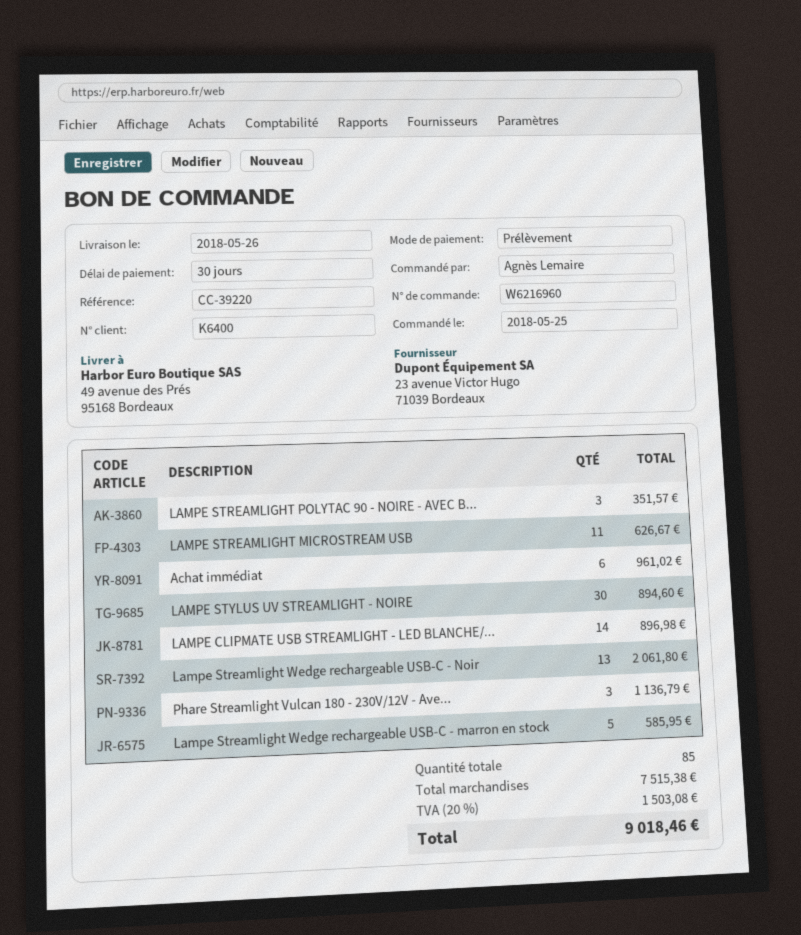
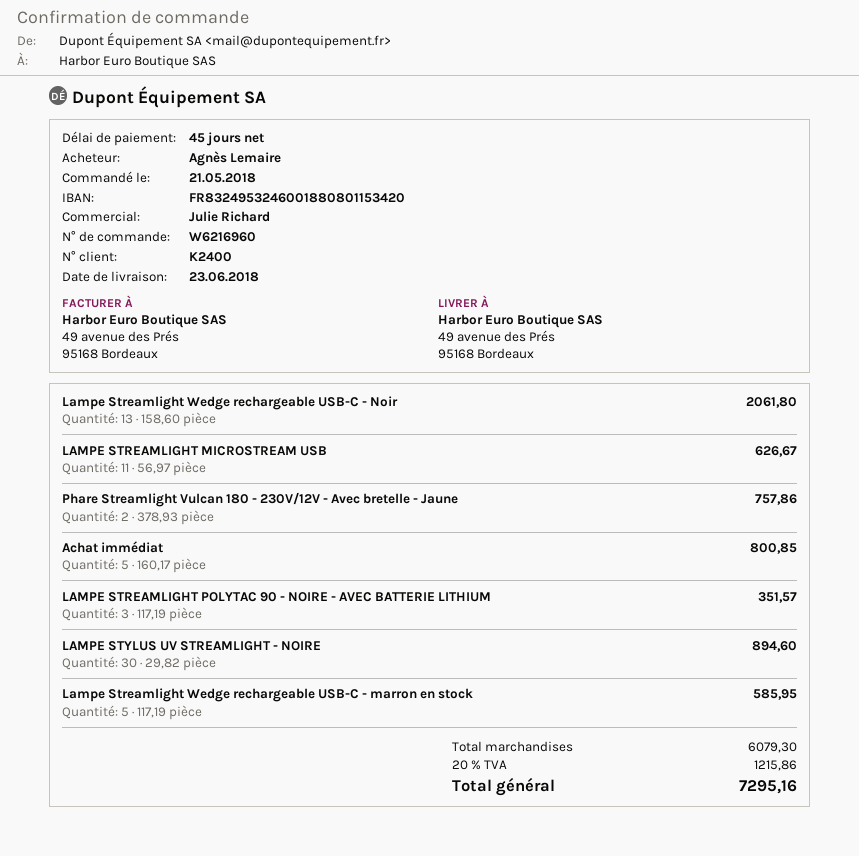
order date: 2018-05-25 -> 2018-05-21
delivery date: 2018-05-26 -> 2018-06-23
payment terms: 30 days -> 45 days
customer number: K6400 -> K2400
Achat immédiat: 6 for 961.02 -> 5 for 800.85
LAMPE CLIPMATE USB STREAMLIGHT - LED BLANCHE/...: 14 for 896.98 -> none
Phare Streamlight Vulcan 180 - 230V/12V - Ave...: 3 for 1136.79 -> 2 for 757.86
subtotal: 7515.38 -> 6079.30
tax: 20% = 1503.08 -> 20% = 1215.86
total: 9018.46 -> 7295.16

